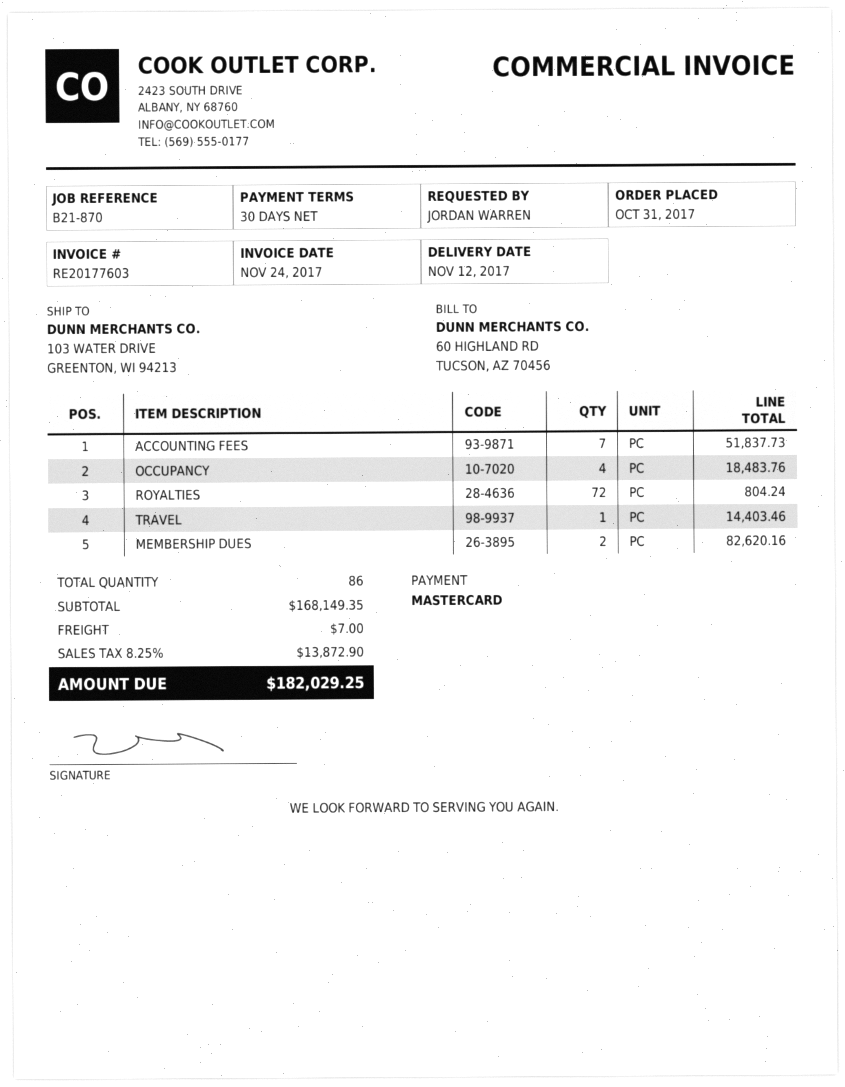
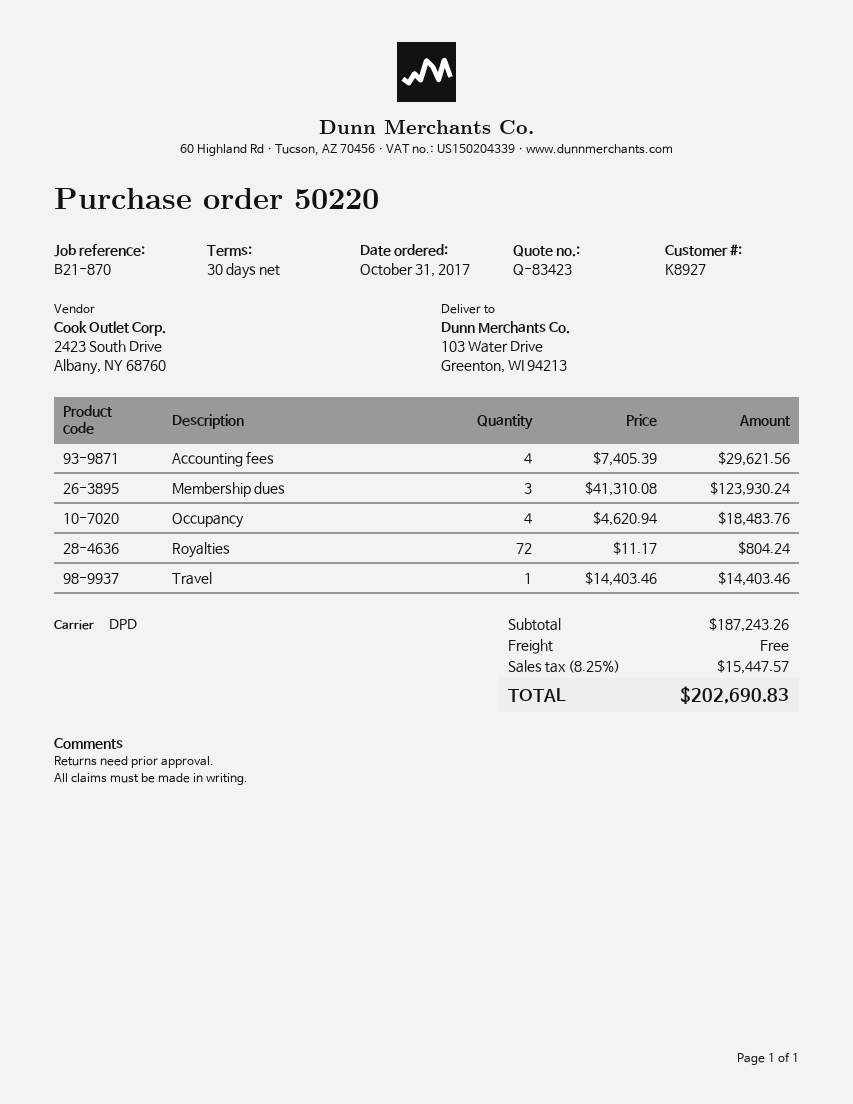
ACCOUNTING FEES: 7 for 51837.73 -> 4 for 29621.56
MEMBERSHIP DUES: 2 for 82620.16 -> 3 for 123930.24
subtotal: 168149.35 -> 187243.26
shipping: 7.00 -> 0.00
tax: 8.25% = 13872.90 -> 8.25% = 15447.57
total: 182029.25 -> 202690.83

